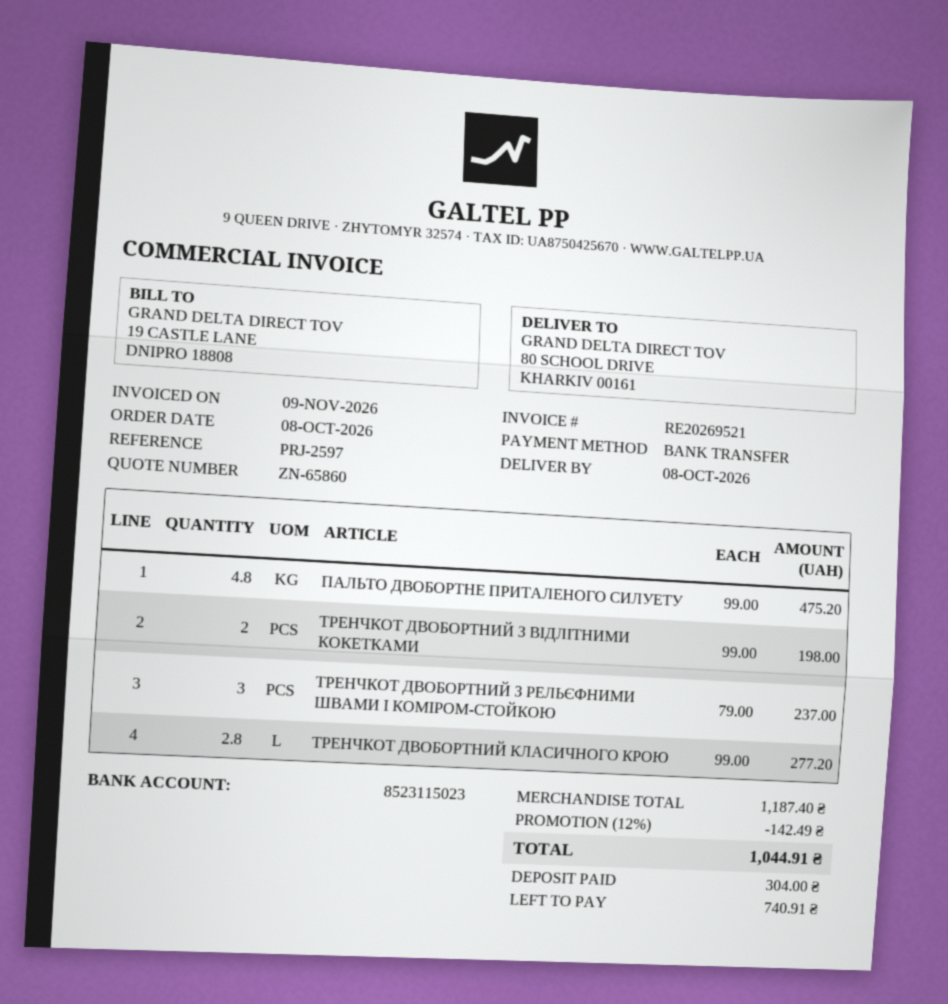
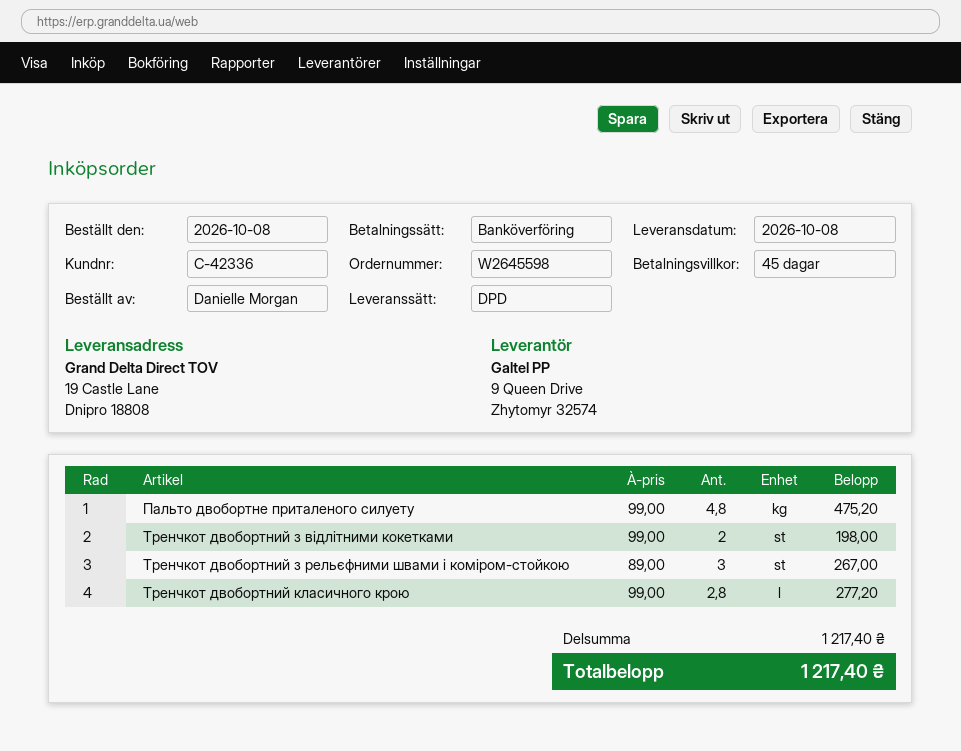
ship to: 80 SCHOOL DRIVE, KHARKIV 00161 -> 19 Castle Lane, Dnipro 18808
ТРЕНЧКОТ ДВОБОРТНИЙ З РЕЛЬЄФНИМИ ШВАМИ І КОМІРОМ-СТОЙКОЮ: 3 x 79.00 = 237.00 -> 3 x 89.00 = 267.00
subtotal: 1187.40 -> 1217.40
discount: 12% = 142.49 -> none
total: 1044.91 -> 1217.40

